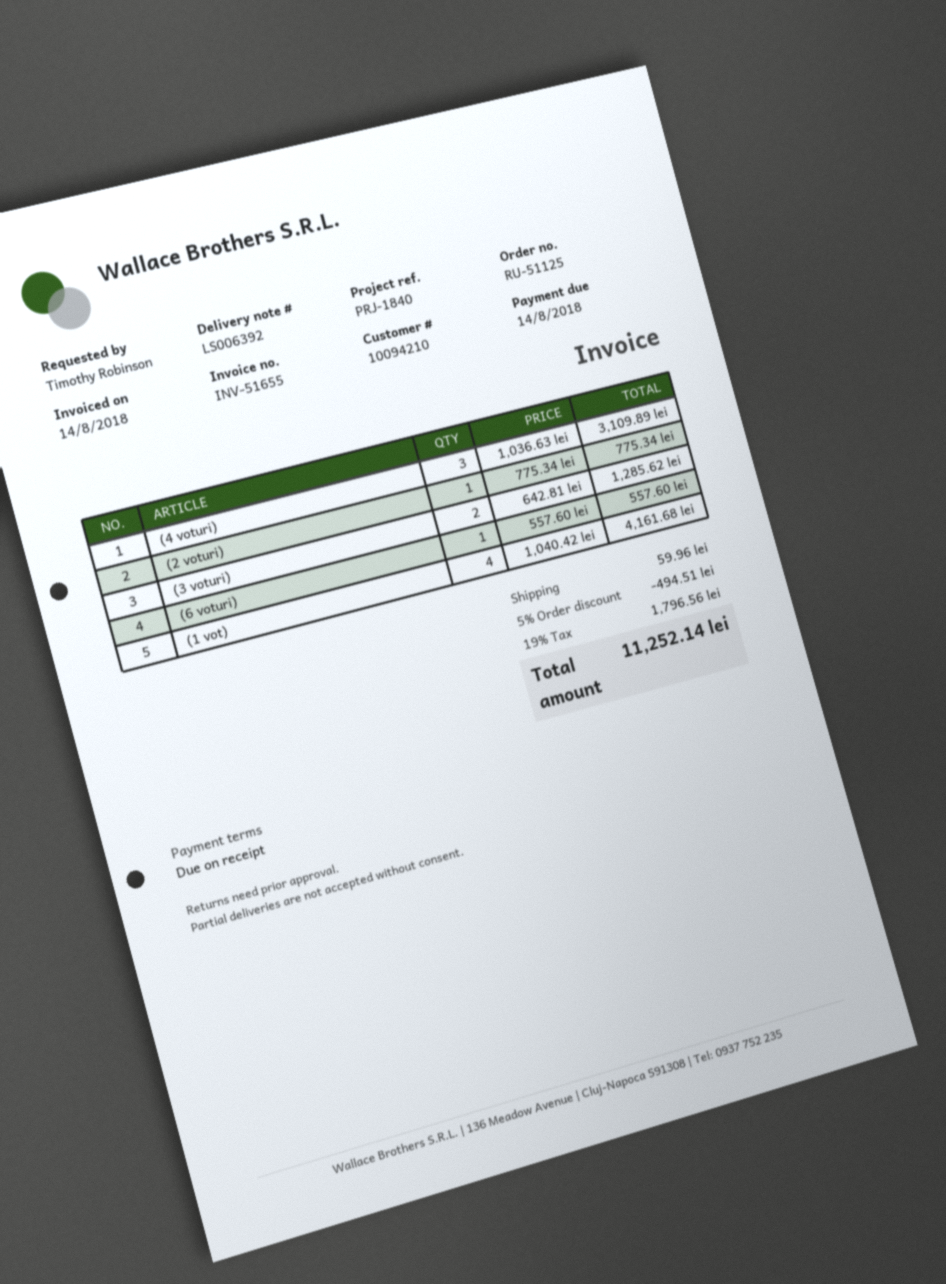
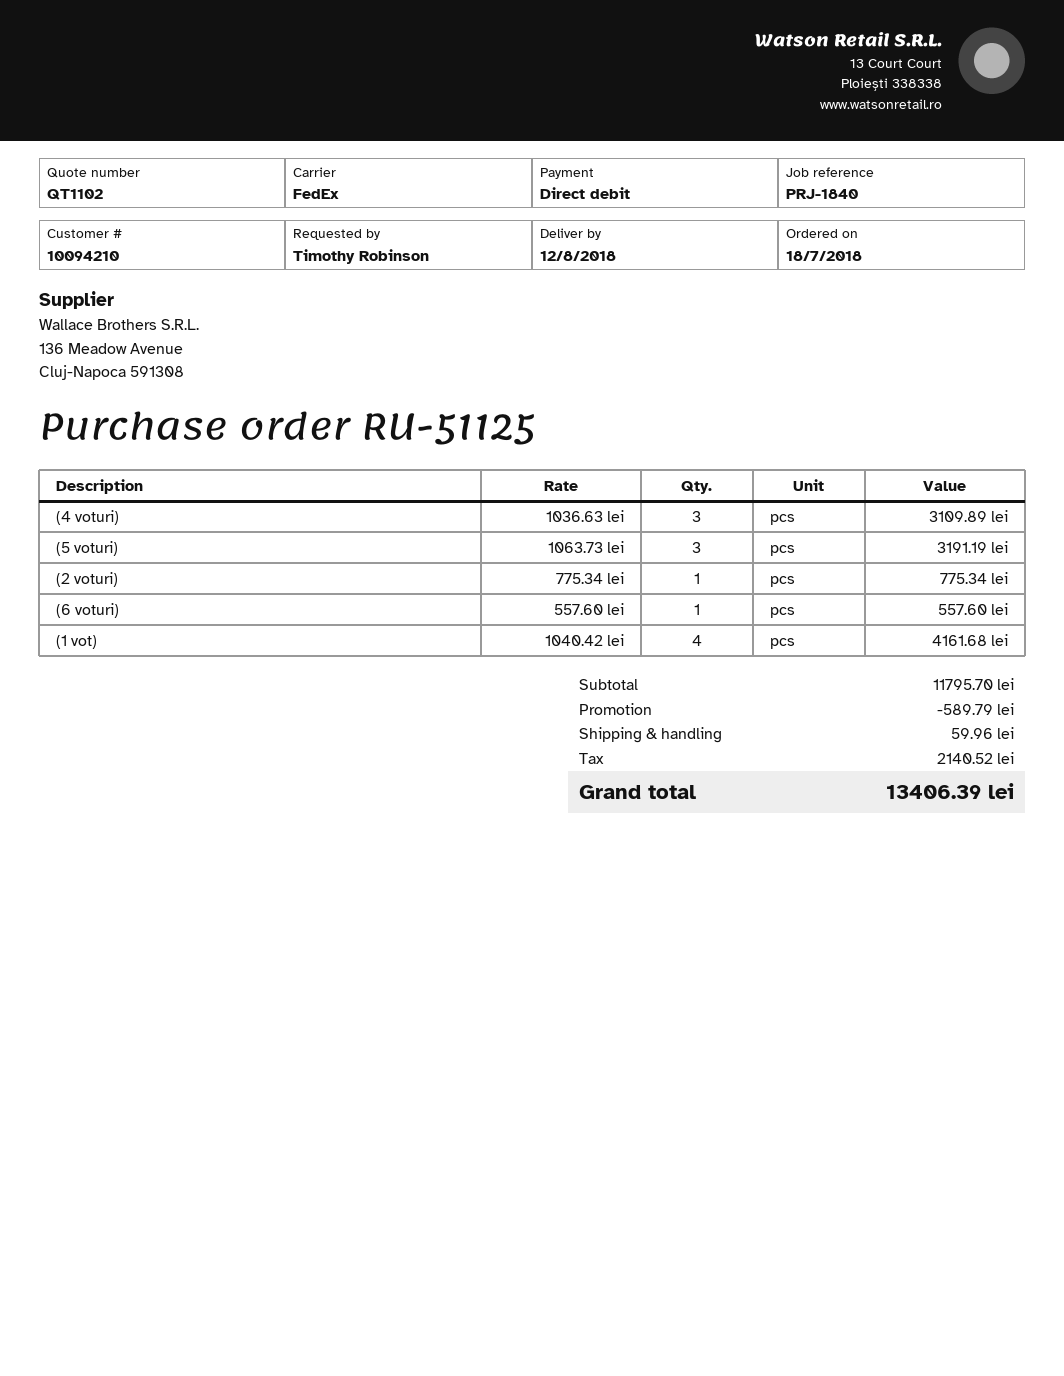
(3 voturi): 2 x 642.81 = 1285.62 -> none
(5 voturi): none -> 3 x 1063.73 = 3191.19
discount: 494.51 -> 589.79
tax: 1796.56 -> 2140.52
total: 11252.14 -> 13406.39

